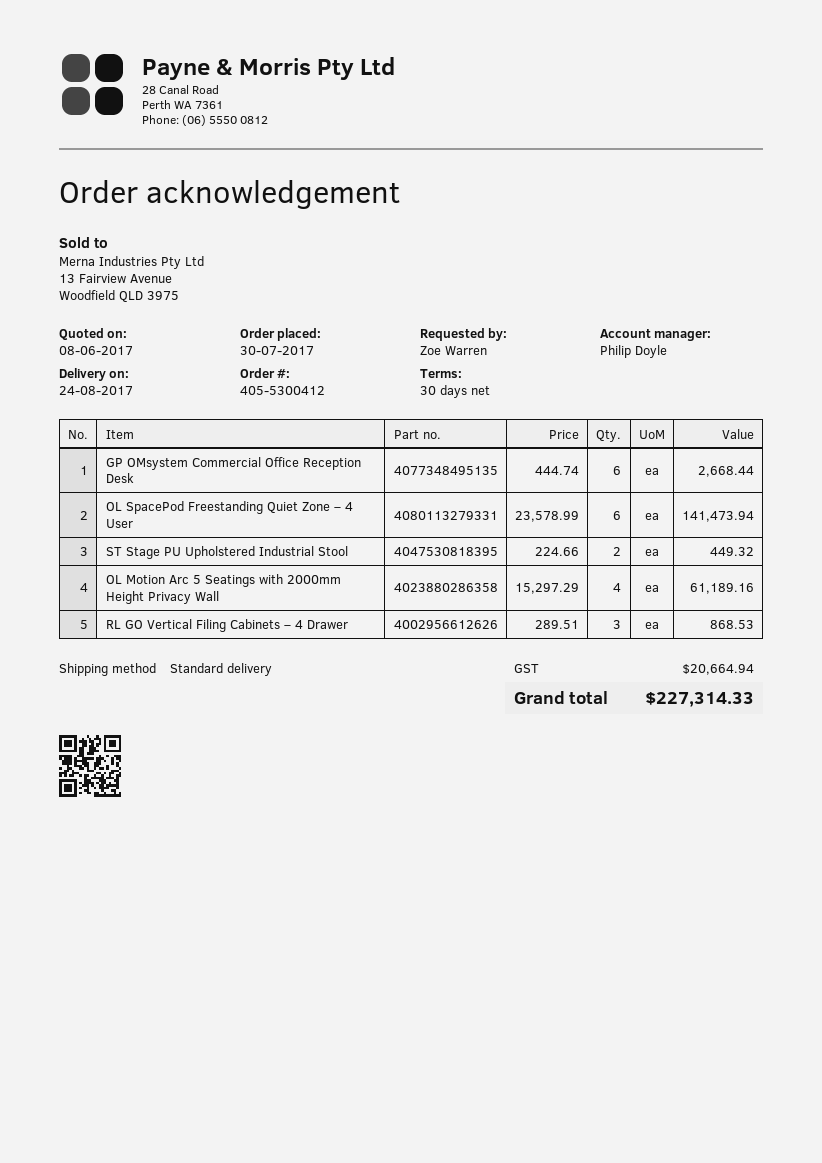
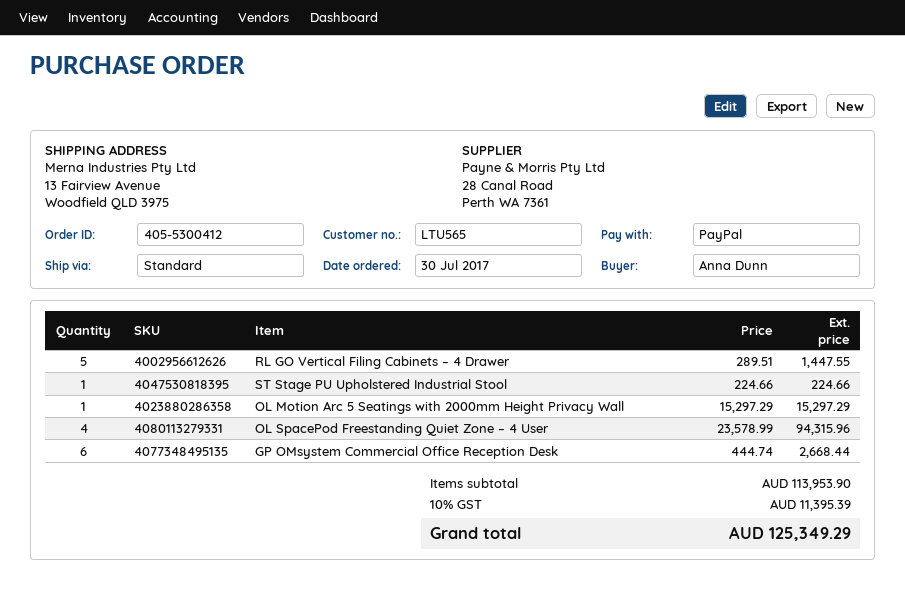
ordered by: Zoe Warren -> Anna Dunn
OL SpacePod Freestanding Quiet Zone – 4 User: 6 x 23578.99 = 141473.94 -> 4 x 23578.99 = 94315.96
ST Stage PU Upholstered Industrial Stool: 2 x 224.66 = 449.32 -> 1 x 224.66 = 224.66
OL Motion Arc 5 Seatings with 2000mm Height Privacy Wall: 4 x 15297.29 = 61189.16 -> 1 x 15297.29 = 15297.29
RL GO Vertical Filing Cabinets – 4 Drawer: 3 x 289.51 = 868.53 -> 5 x 289.51 = 1447.55
tax: 20664.94 -> 11395.39
total: 227314.33 -> 125349.29

